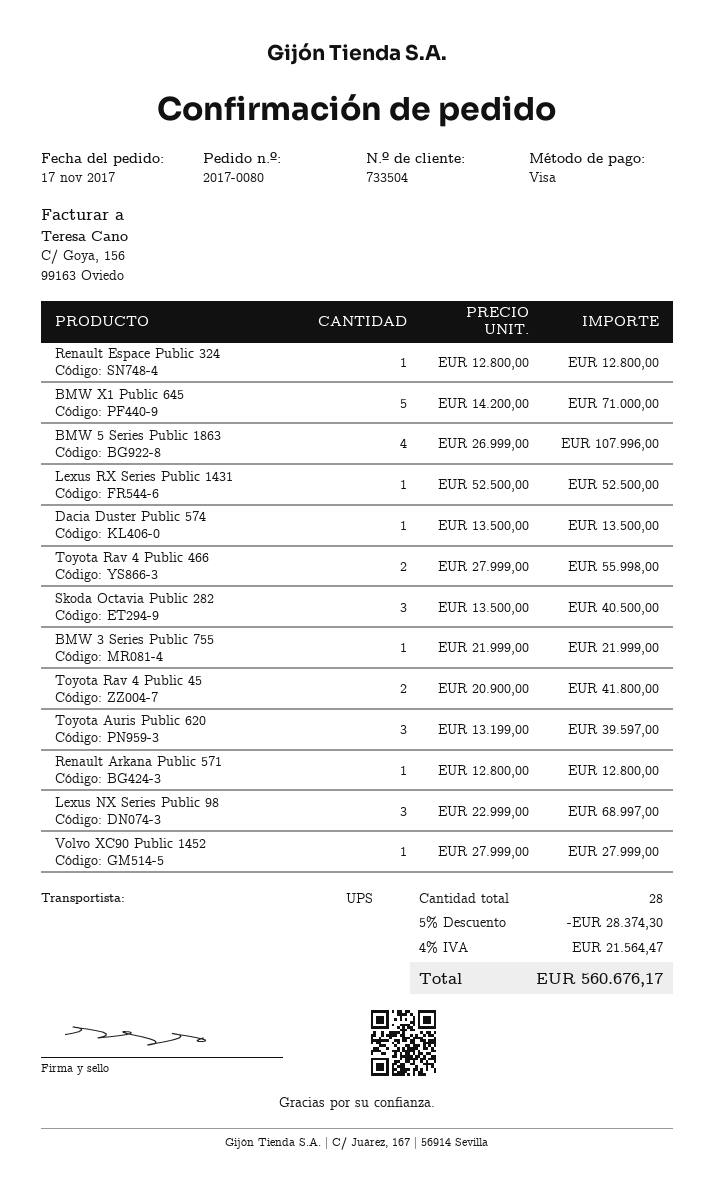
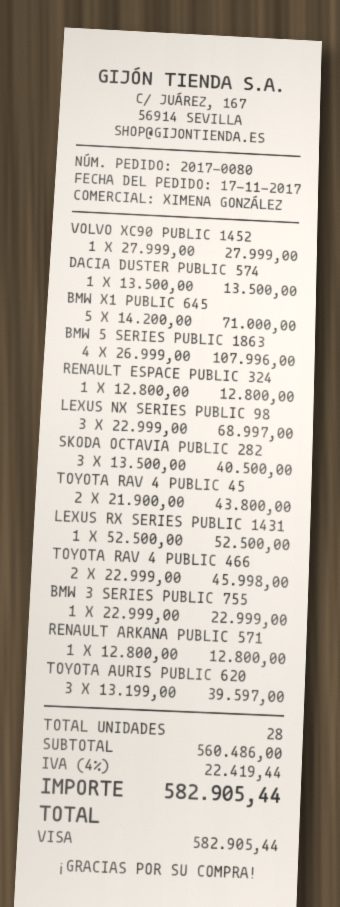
Toyota Rav 4 Public 466: 2 x 27999.00 = 55998.00 -> 2 x 22999.00 = 45998.00
BMW 3 Series Public 755: 1 x 21999.00 = 21999.00 -> 1 x 22999.00 = 22999.00
Toyota Rav 4 Public 45: 2 x 20900.00 = 41800.00 -> 2 x 21900.00 = 43800.00
discount: 5% = 28374.30 -> none
tax: 4% = 21564.47 -> 4% = 22419.44
total: 560676.17 -> 582905.44

